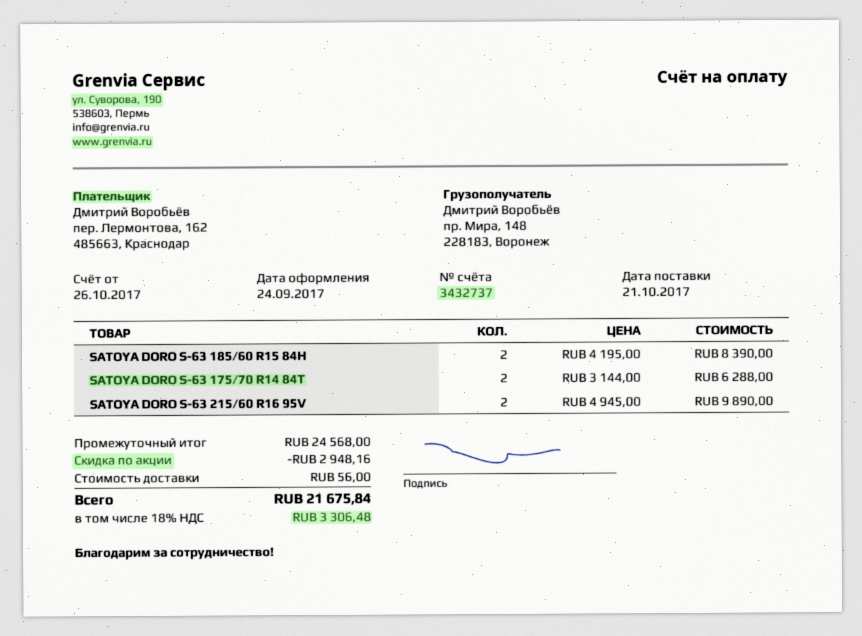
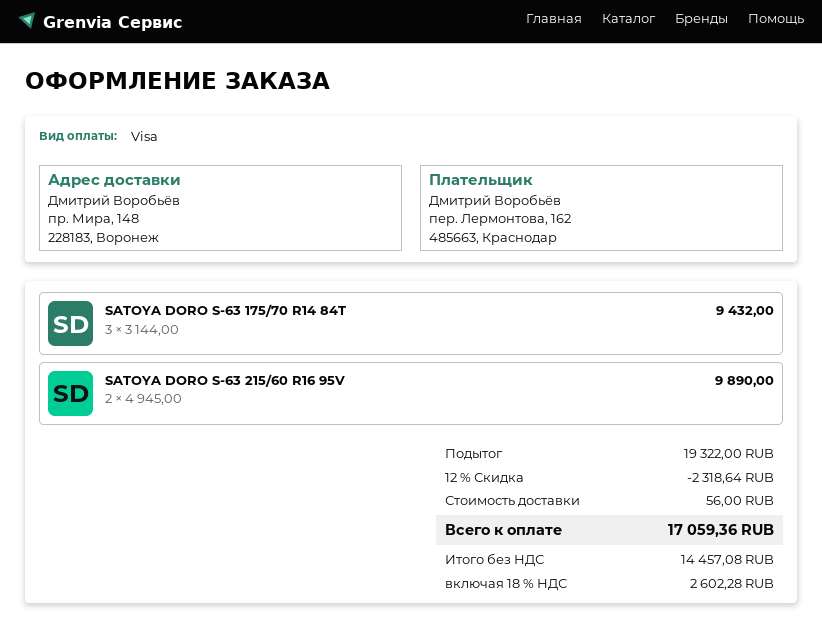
SATOYA DORO S-63 185/60 R15 84H: 2 x 4195.00 = 8390.00 -> none
SATOYA DORO S-63 175/70 R14 84T: 2 x 3144.00 = 6288.00 -> 3 x 3144.00 = 9432.00
subtotal: 24568.00 -> 19322.00
discount: 2948.16 -> 2318.64
tax: 18% = 3306.48 -> 18% = 2602.28
total: 21675.84 -> 17059.36

